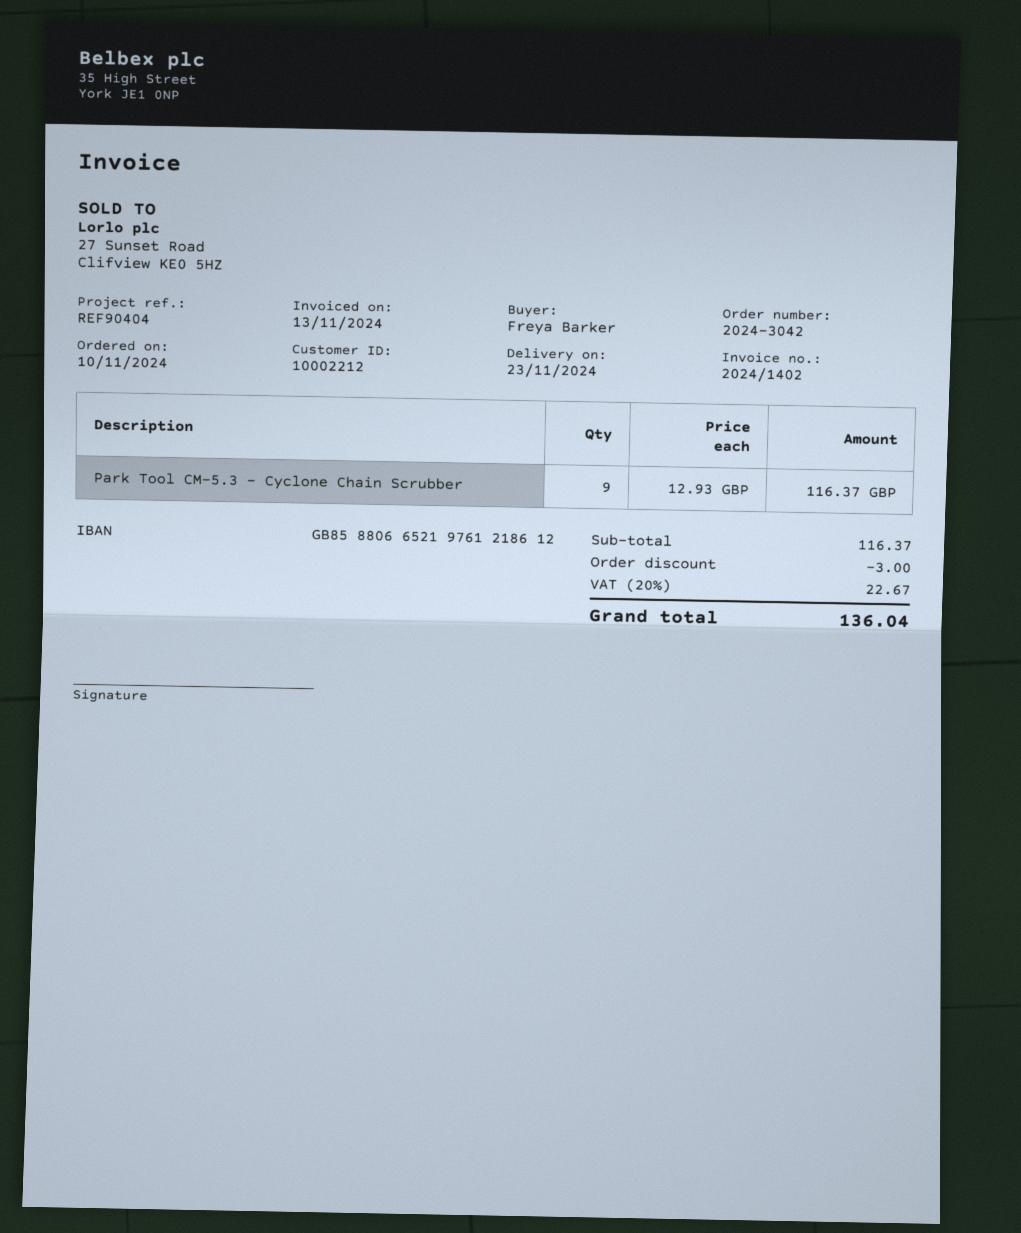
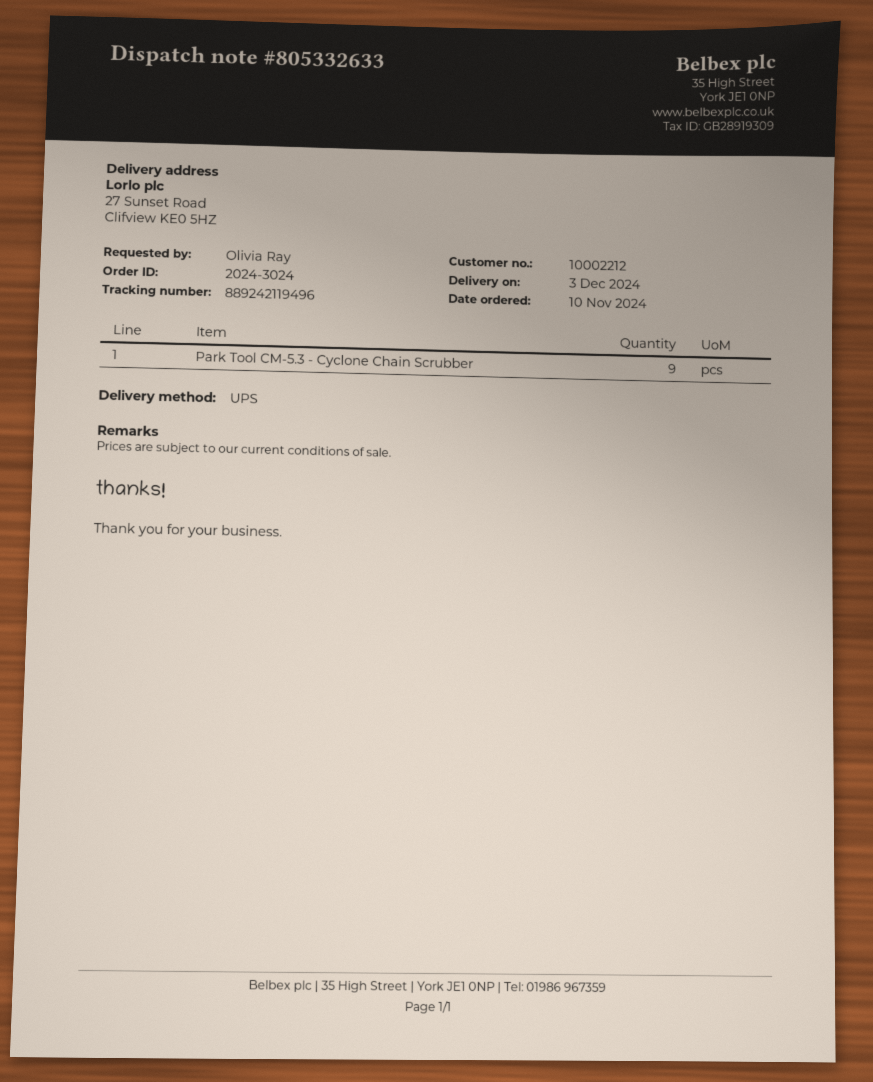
order number: 2024-3042 -> 2024-3024
delivery date: 2024-11-23 -> 2024-12-03
ordered by: Freya Barker -> Olivia Ray

